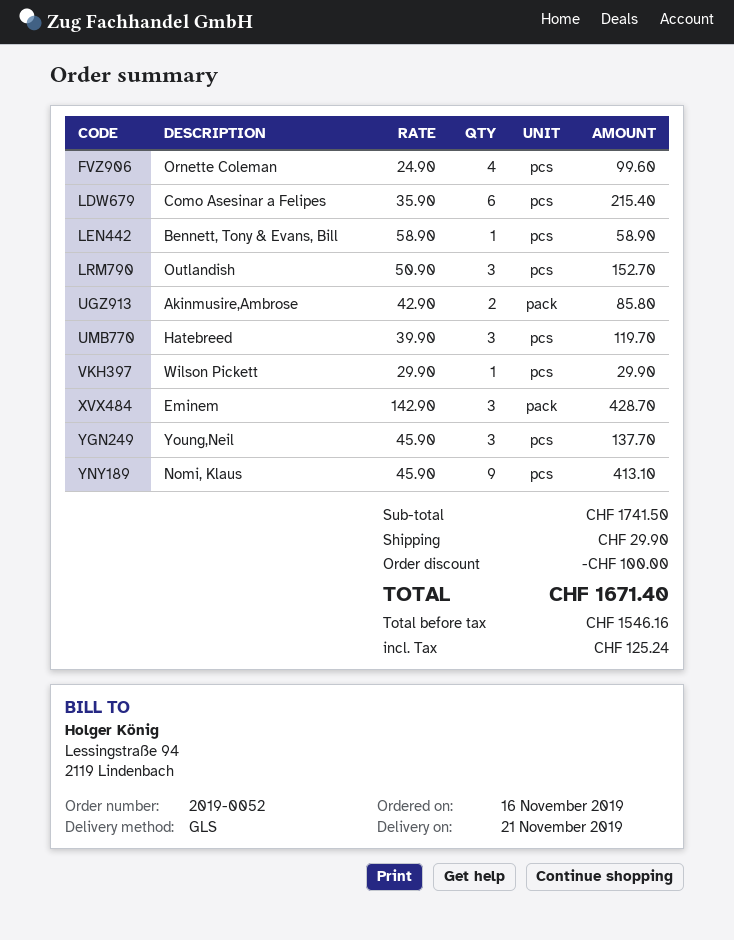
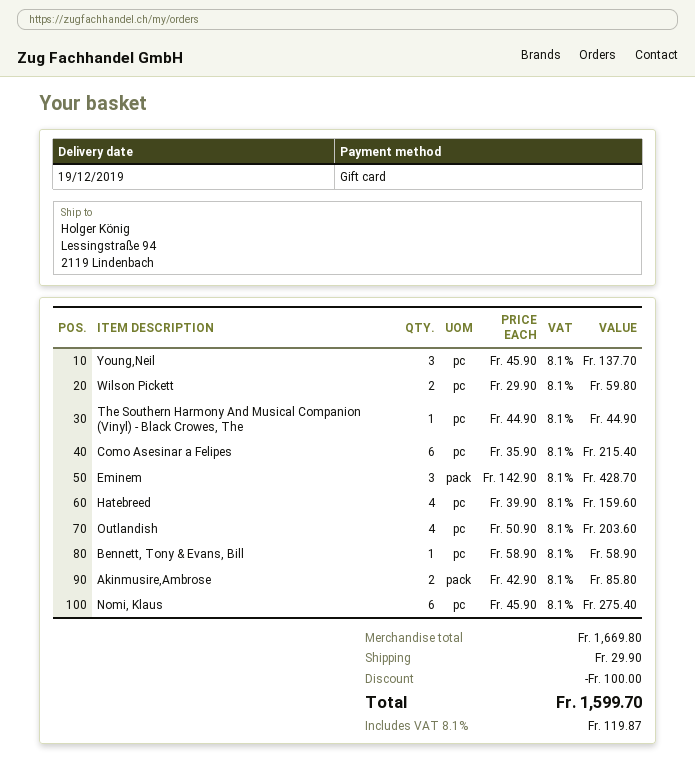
delivery date: 2019-11-21 -> 2019-12-19
Ornette Coleman: 4 x 24.90 = 99.60 -> none
Outlandish: 3 x 50.90 = 152.70 -> 4 x 50.90 = 203.60
Hatebreed: 3 x 39.90 = 119.70 -> 4 x 39.90 = 159.60
Wilson Pickett: 1 x 29.90 = 29.90 -> 2 x 29.90 = 59.80
Nomi, Klaus: 9 x 45.90 = 413.10 -> 6 x 45.90 = 275.40
The Southern Harmony And Musical Companion (Vinyl) - Black Crowes, The: none -> 1 x 44.90 = 44.90
subtotal: 1741.50 -> 1669.80
tax: 125.24 -> 119.87
total: 1671.40 -> 1599.70

